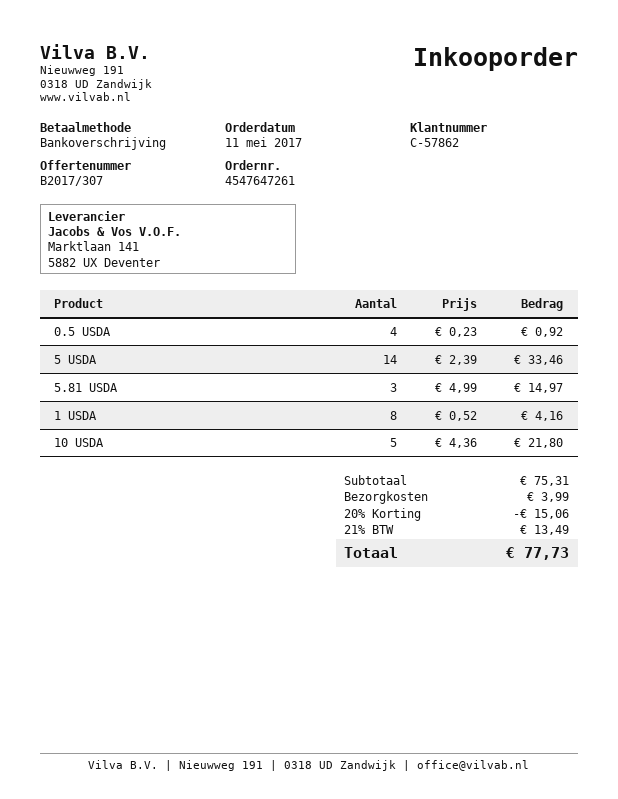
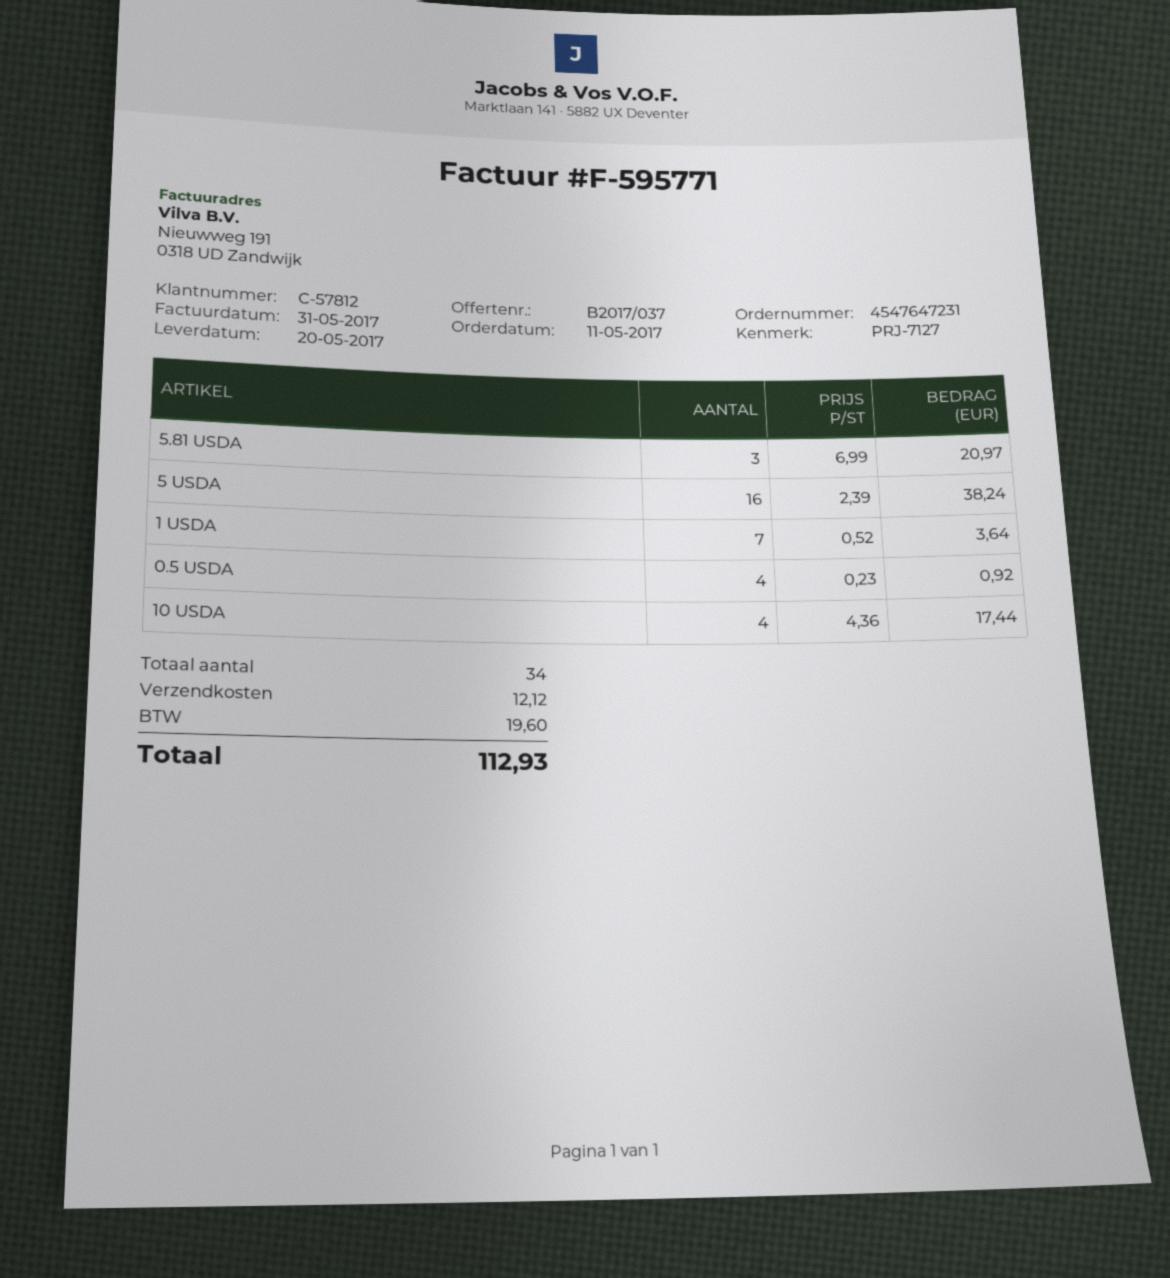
quote number: B2017/307 -> B2017/037
order number: 4547647261 -> 4547647231
customer number: C-57862 -> C-57812
5 USDA: 14 x 2.39 = 33.46 -> 16 x 2.39 = 38.24
5.81 USDA: 3 x 4.99 = 14.97 -> 3 x 6.99 = 20.97
1 USDA: 8 x 0.52 = 4.16 -> 7 x 0.52 = 3.64
10 USDA: 5 x 4.36 = 21.80 -> 4 x 4.36 = 17.44
discount: 20% = 15.06 -> none
shipping: 3.99 -> 12.12
tax: 13.49 -> 19.60
total: 77.73 -> 112.93

